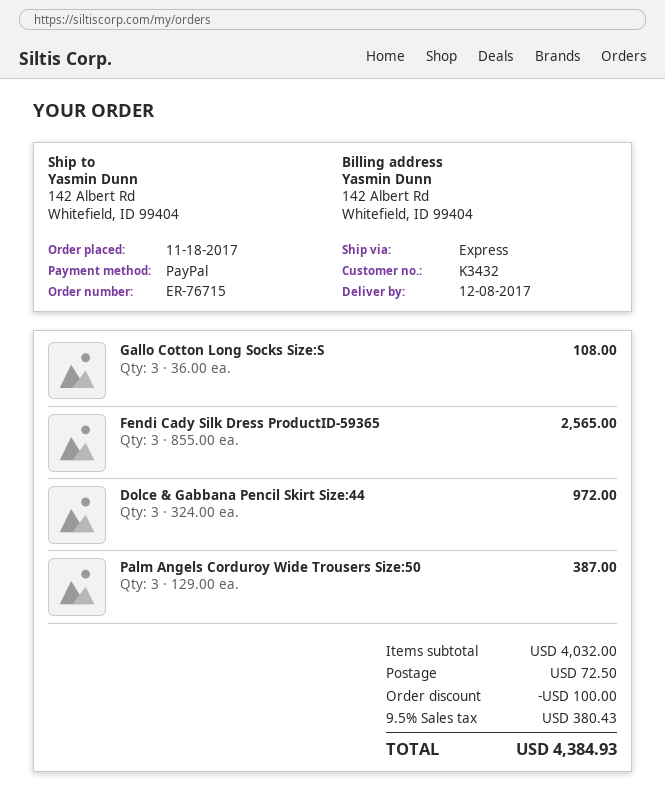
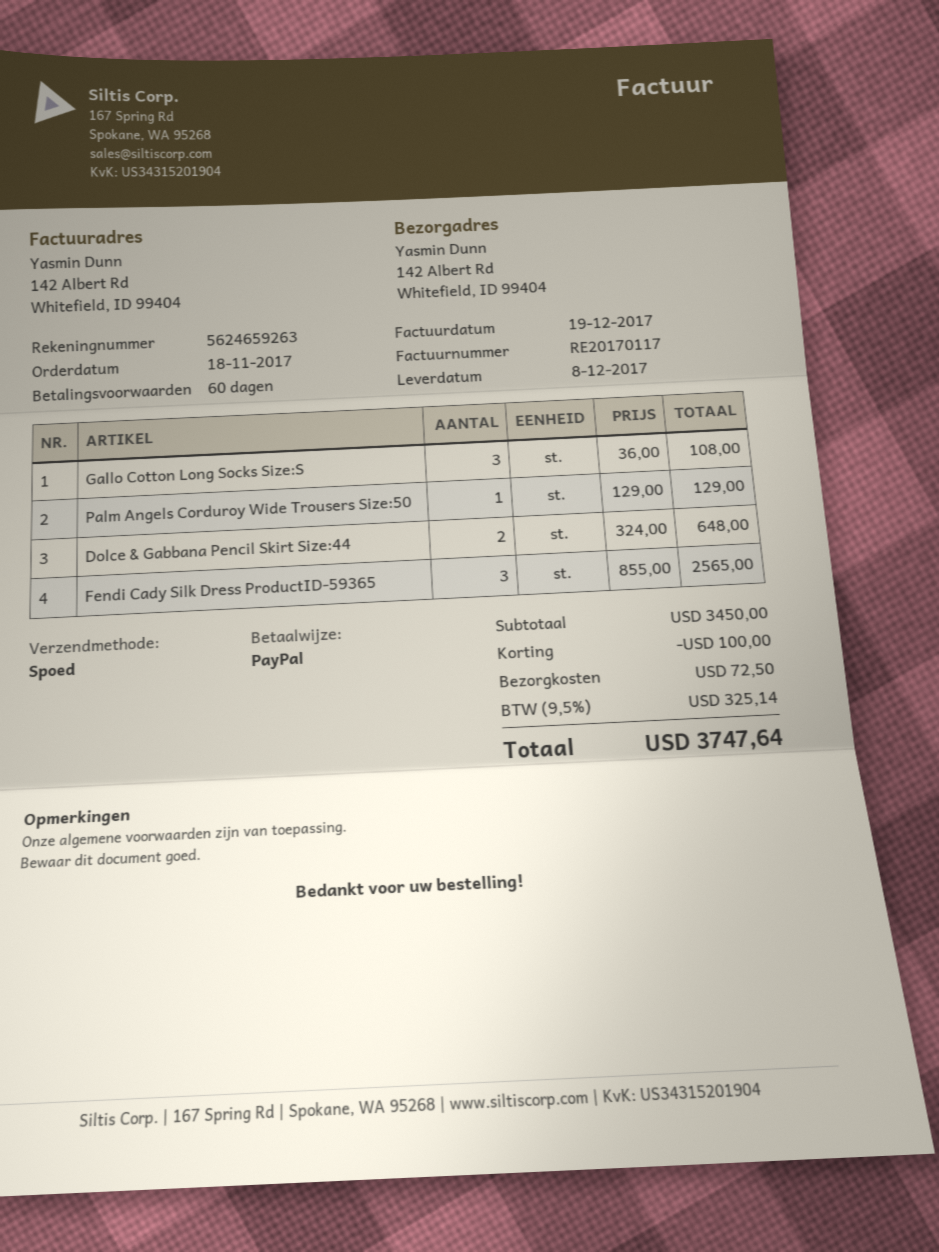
Dolce & Gabbana Pencil Skirt Size:44: 3 x 324.00 = 972.00 -> 2 x 324.00 = 648.00
Palm Angels Corduroy Wide Trousers Size:50: 3 x 129.00 = 387.00 -> 1 x 129.00 = 129.00
subtotal: 4032.00 -> 3450.00
tax: 9.5% = 380.43 -> 9.5% = 325.14
total: 4384.93 -> 3747.64

